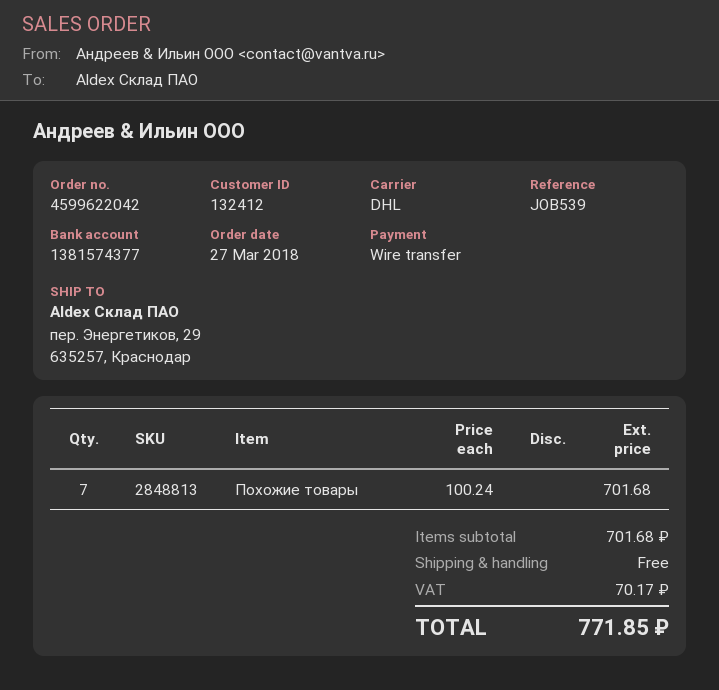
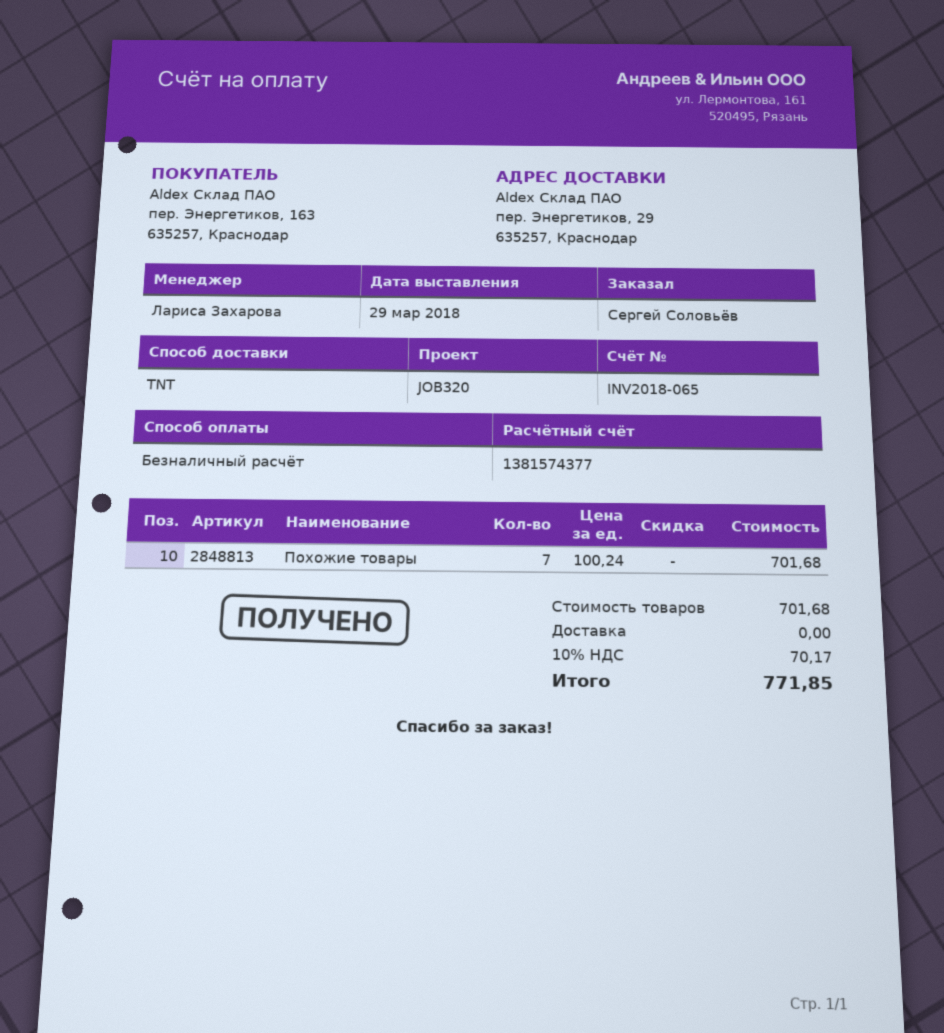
reference: JOB539 -> JOB320
shipping method: DHL -> TNT

